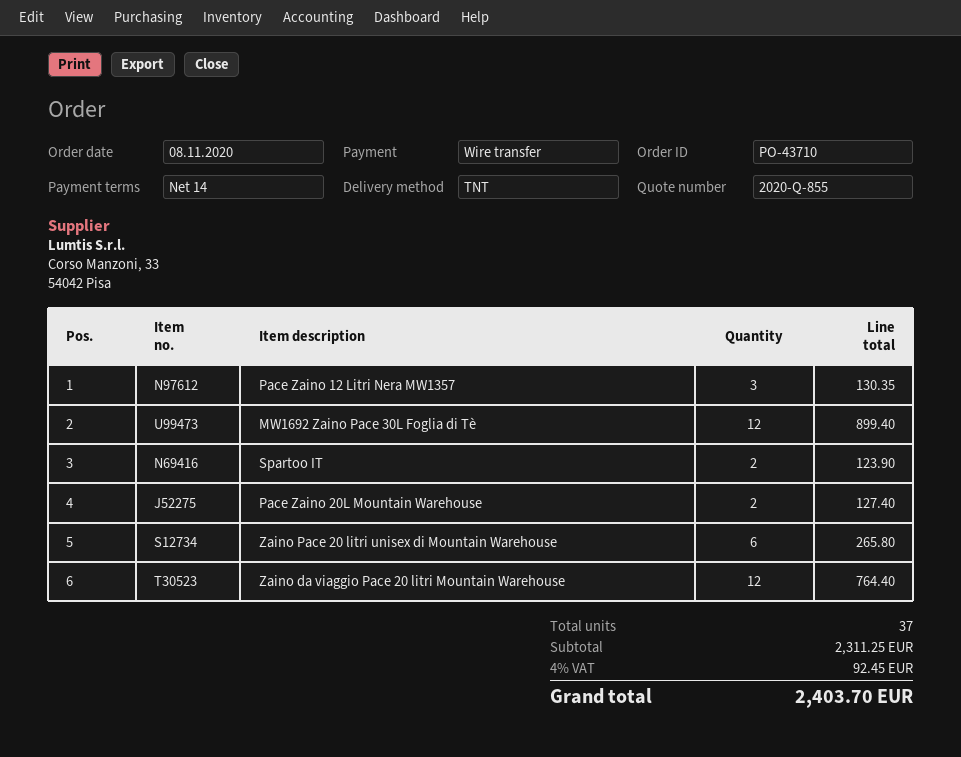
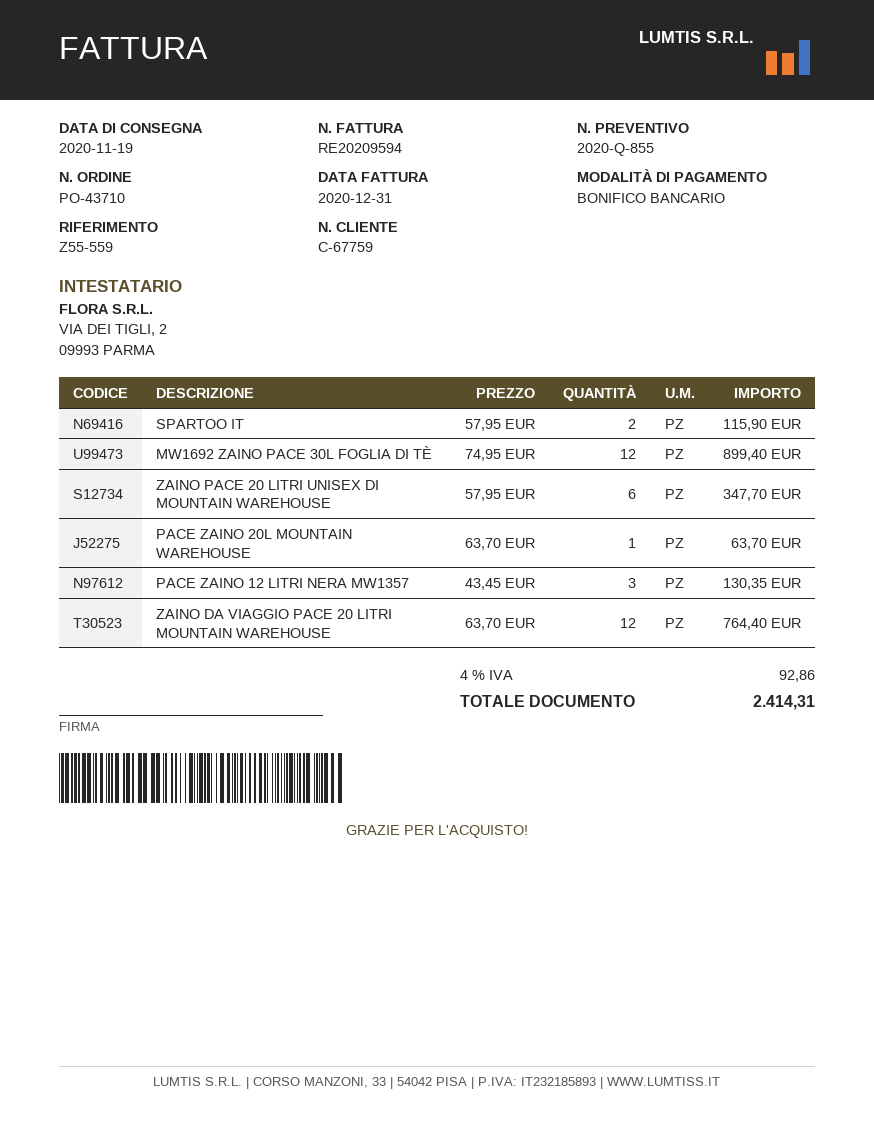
Spartoo IT: 2 for 123.90 -> 2 for 115.90
Pace Zaino 20L Mountain Warehouse: 2 for 127.40 -> 1 for 63.70
Zaino Pace 20 litri unisex di Mountain Warehouse: 6 for 265.80 -> 6 for 347.70
tax: 4% = 92.45 -> 4% = 92.86
total: 2403.70 -> 2414.31

